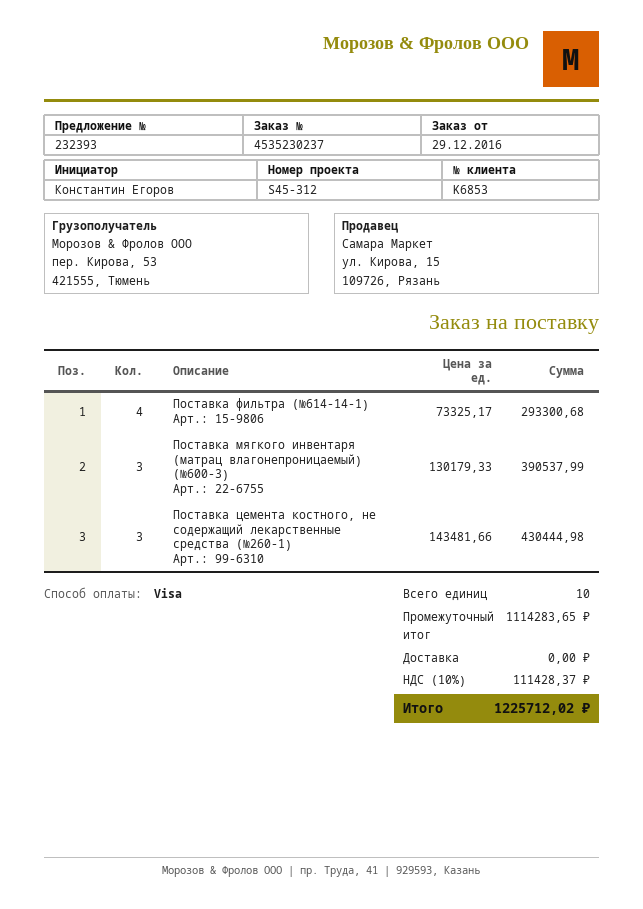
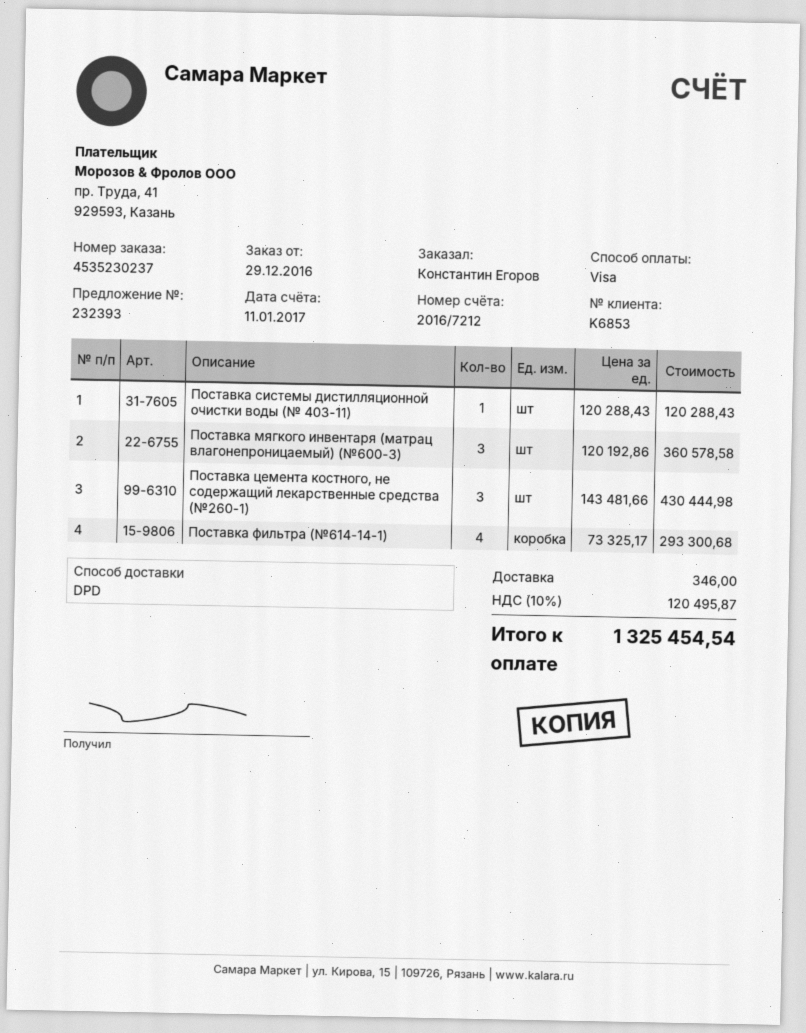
Поставка мягкого инвентаря (матрац влагонепроницаемый) (№600-3): 3 x 130179.33 = 390537.99 -> 3 x 120192.86 = 360578.58
Поставка системы дистилляционной очистки воды (№ 403-11): none -> 1 x 120288.43 = 120288.43
shipping: 0.00 -> 346.00
tax: 10% = 111428.37 -> 10% = 120495.87
total: 1225712.02 -> 1325454.54

